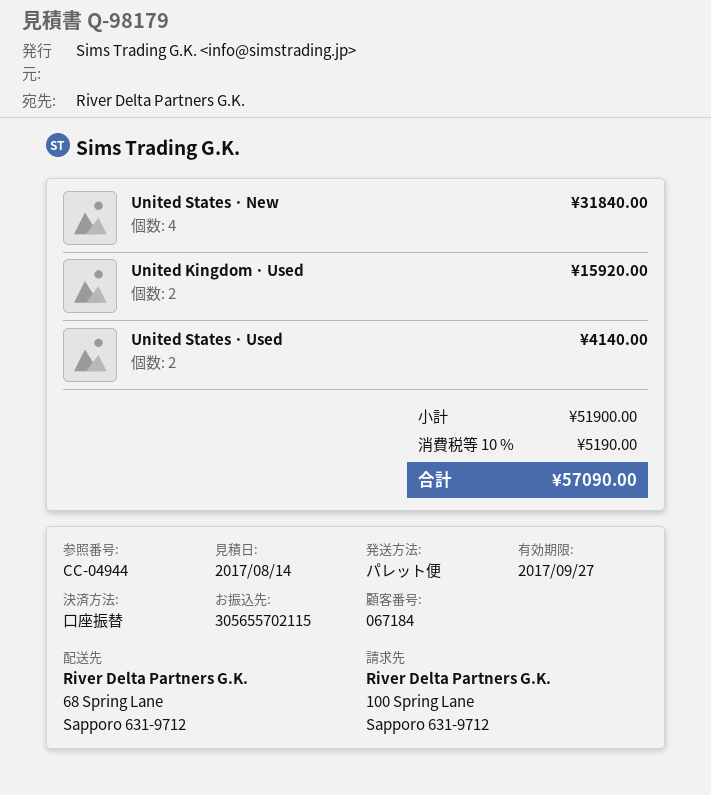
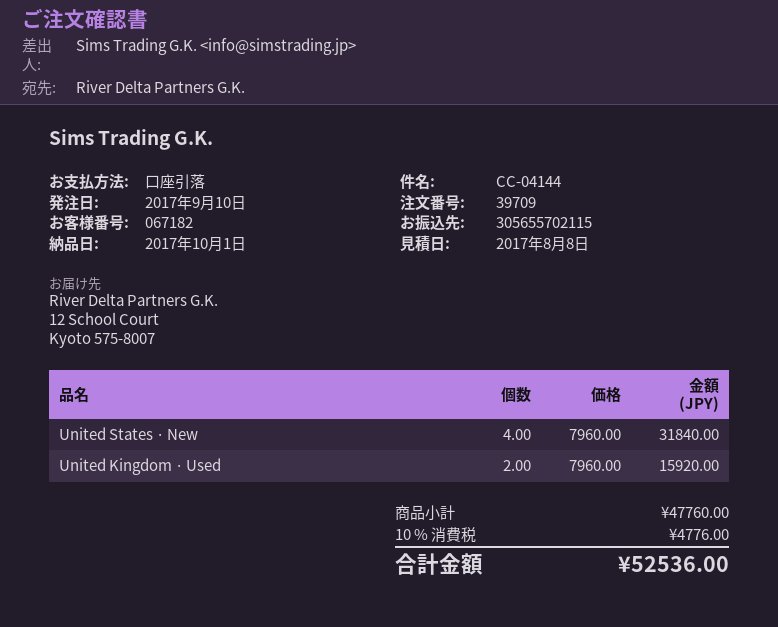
quote date: 2017-08-14 -> 2017-08-08
customer number: 067184 -> 067182
reference: CC-04944 -> CC-04144
ship to: 68 Spring Lane, Sapporo 631-9712 -> 12 School Court, Kyoto 575-8007
United States · Used: 2 for 4140.00 -> none
subtotal: 51900.00 -> 47760.00
tax: 10% = 5190.00 -> 10% = 4776.00
total: 57090.00 -> 52536.00

